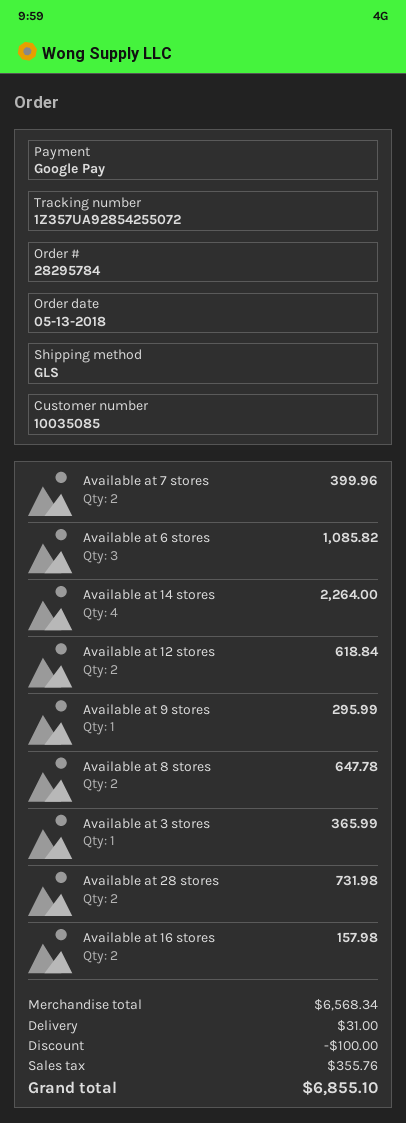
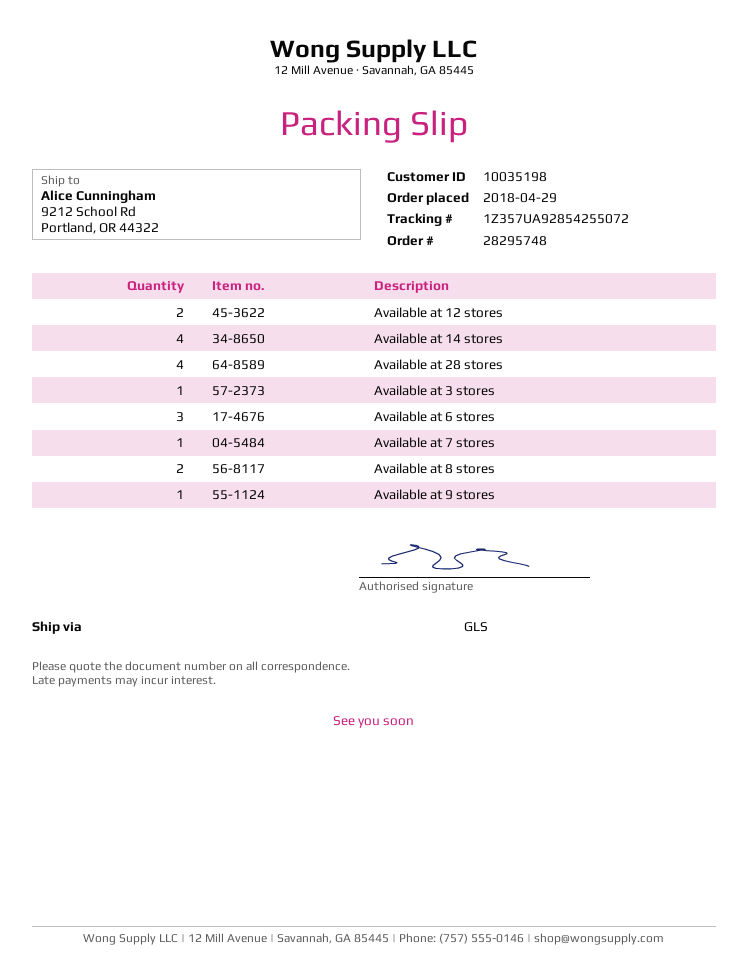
order number: 28295784 -> 28295748
order date: 2018-05-13 -> 2018-04-29
customer number: 10035085 -> 10035198
Available at 7 stores: 2 -> 1
Available at 28 stores: 2 -> 4
Available at 16 stores: 2 -> none

